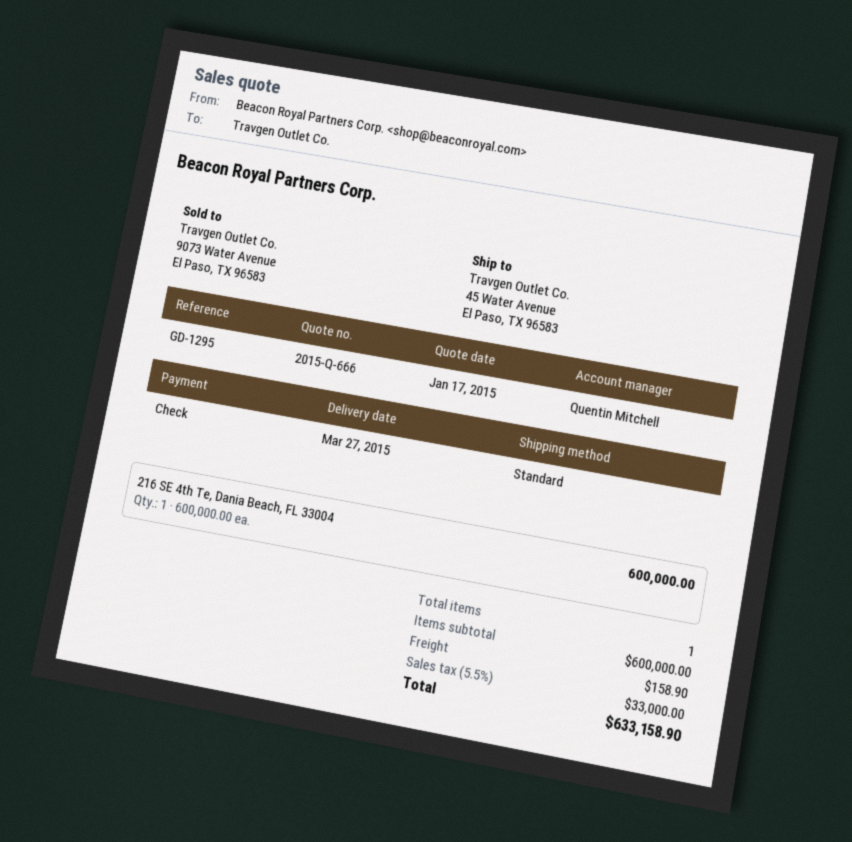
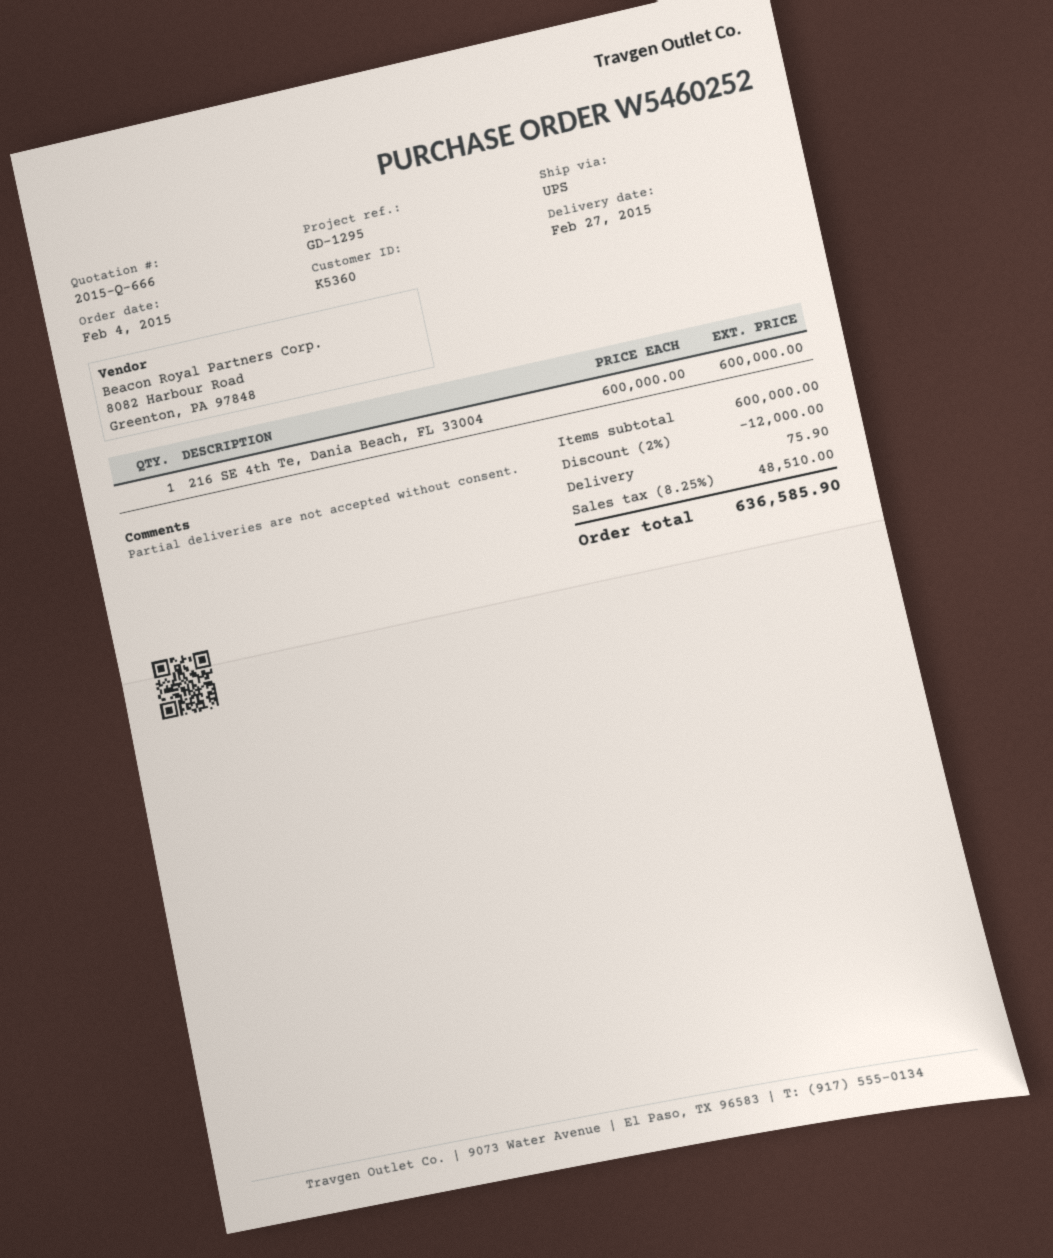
delivery date: 2015-03-27 -> 2015-02-27
shipping method: standard -> UPS
discount: none -> 2% = 12000.00
shipping: 158.90 -> 75.90
tax: 5.5% = 33000.00 -> 8.25% = 48510.00
total: 633158.90 -> 636585.90

